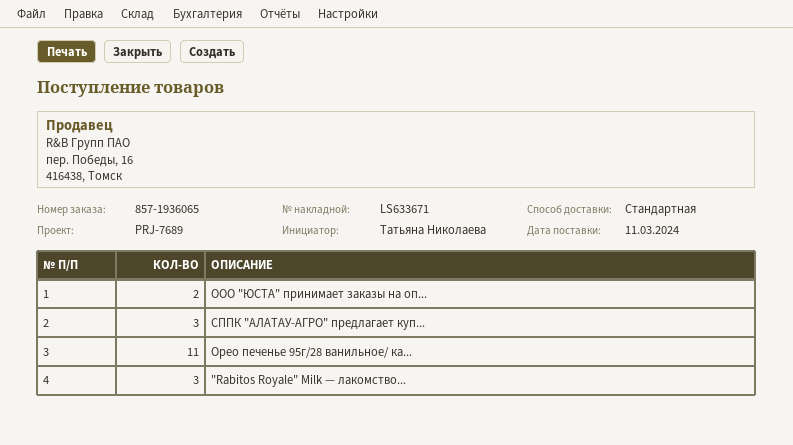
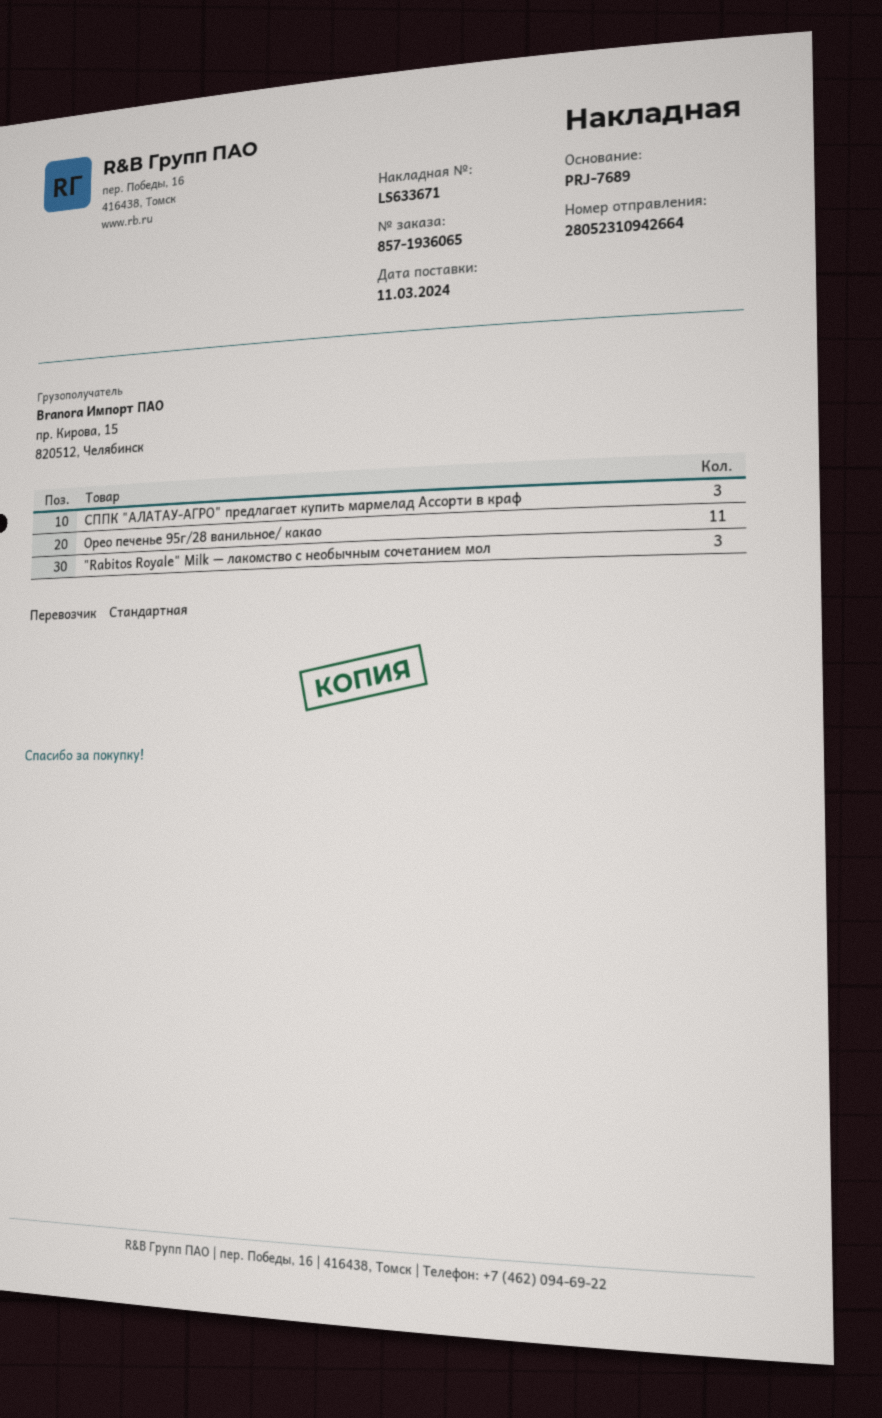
ООО "ЮСТА" принимает заказы на оп...: 2 -> none

